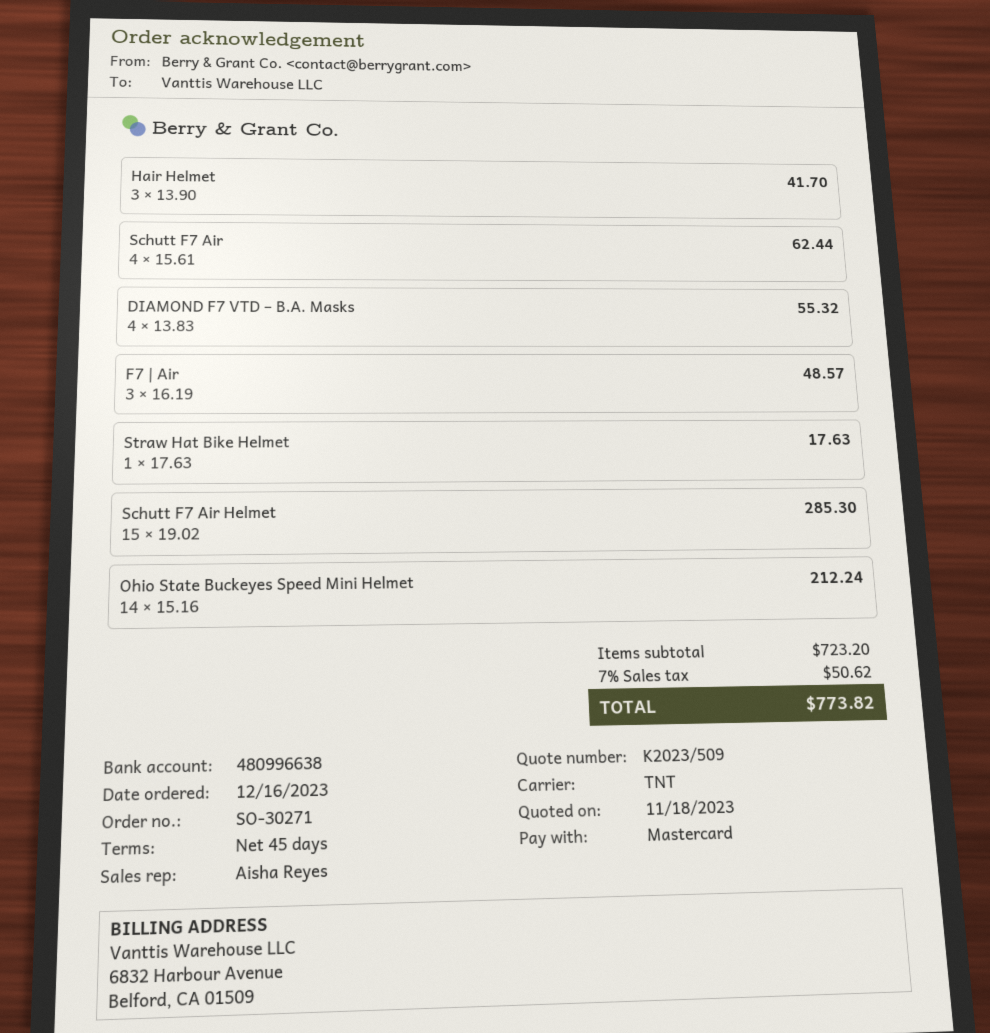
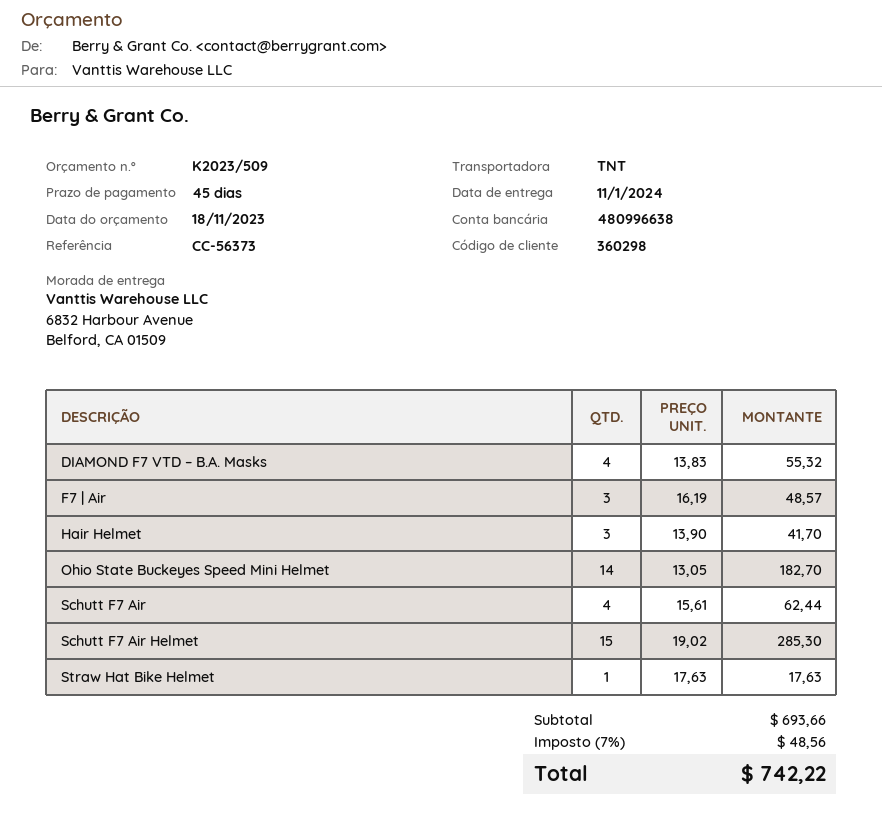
Ohio State Buckeyes Speed Mini Helmet: 14 x 15.16 = 212.24 -> 14 x 13.05 = 182.70
subtotal: 723.20 -> 693.66
tax: 7% = 50.62 -> 7% = 48.56
total: 773.82 -> 742.22

